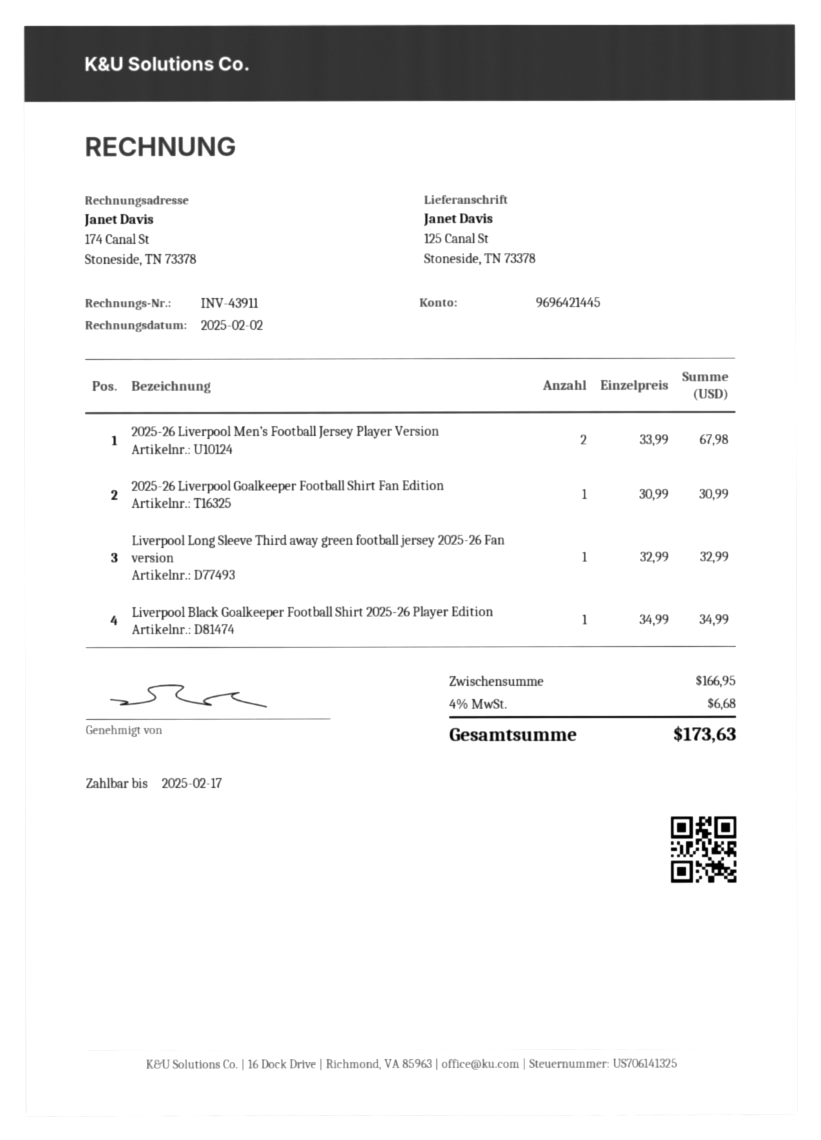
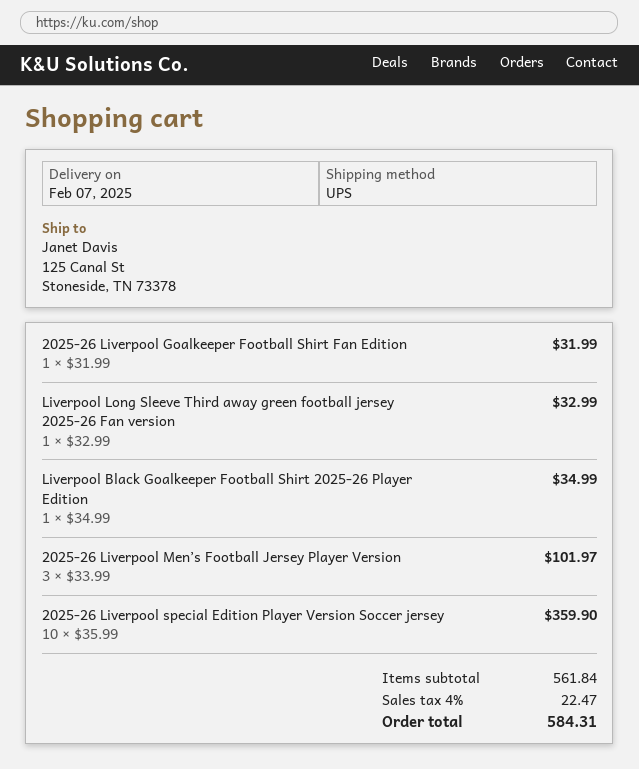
2025-26 Liverpool Men’s Football Jersey Player Version: 2 x 33.99 = 67.98 -> 3 x 33.99 = 101.97
2025-26 Liverpool Goalkeeper Football Shirt Fan Edition: 1 x 30.99 = 30.99 -> 1 x 31.99 = 31.99
2025-26 Liverpool special Edition Player Version Soccer jersey: none -> 10 x 35.99 = 359.90
subtotal: 166.95 -> 561.84
tax: 4% = 6.68 -> 4% = 22.47
total: 173.63 -> 584.31

